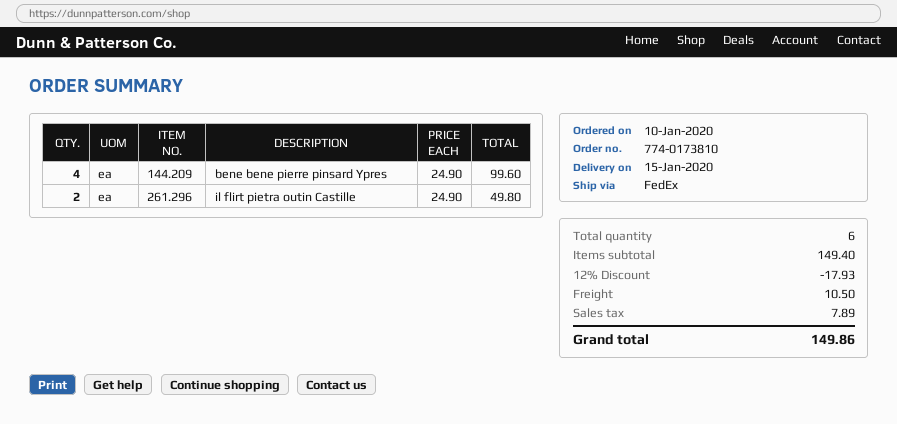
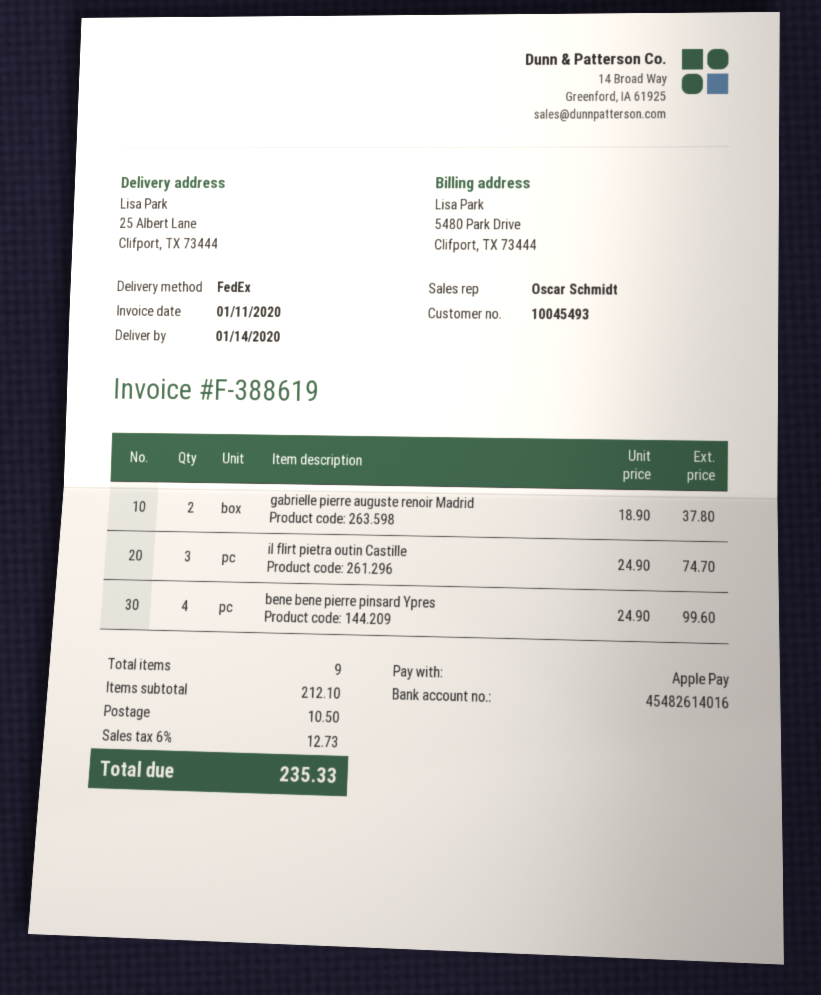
delivery date: 2020-01-15 -> 2020-01-14
il flirt pietra outin Castille: 2 x 24.90 = 49.80 -> 3 x 24.90 = 74.70
gabrielle pierre auguste renoir Madrid: none -> 2 x 18.90 = 37.80
total quantity: 6 -> 9
subtotal: 149.40 -> 212.10
discount: 12% = 17.93 -> none
tax: 7.89 -> 12.73
total: 149.86 -> 235.33

